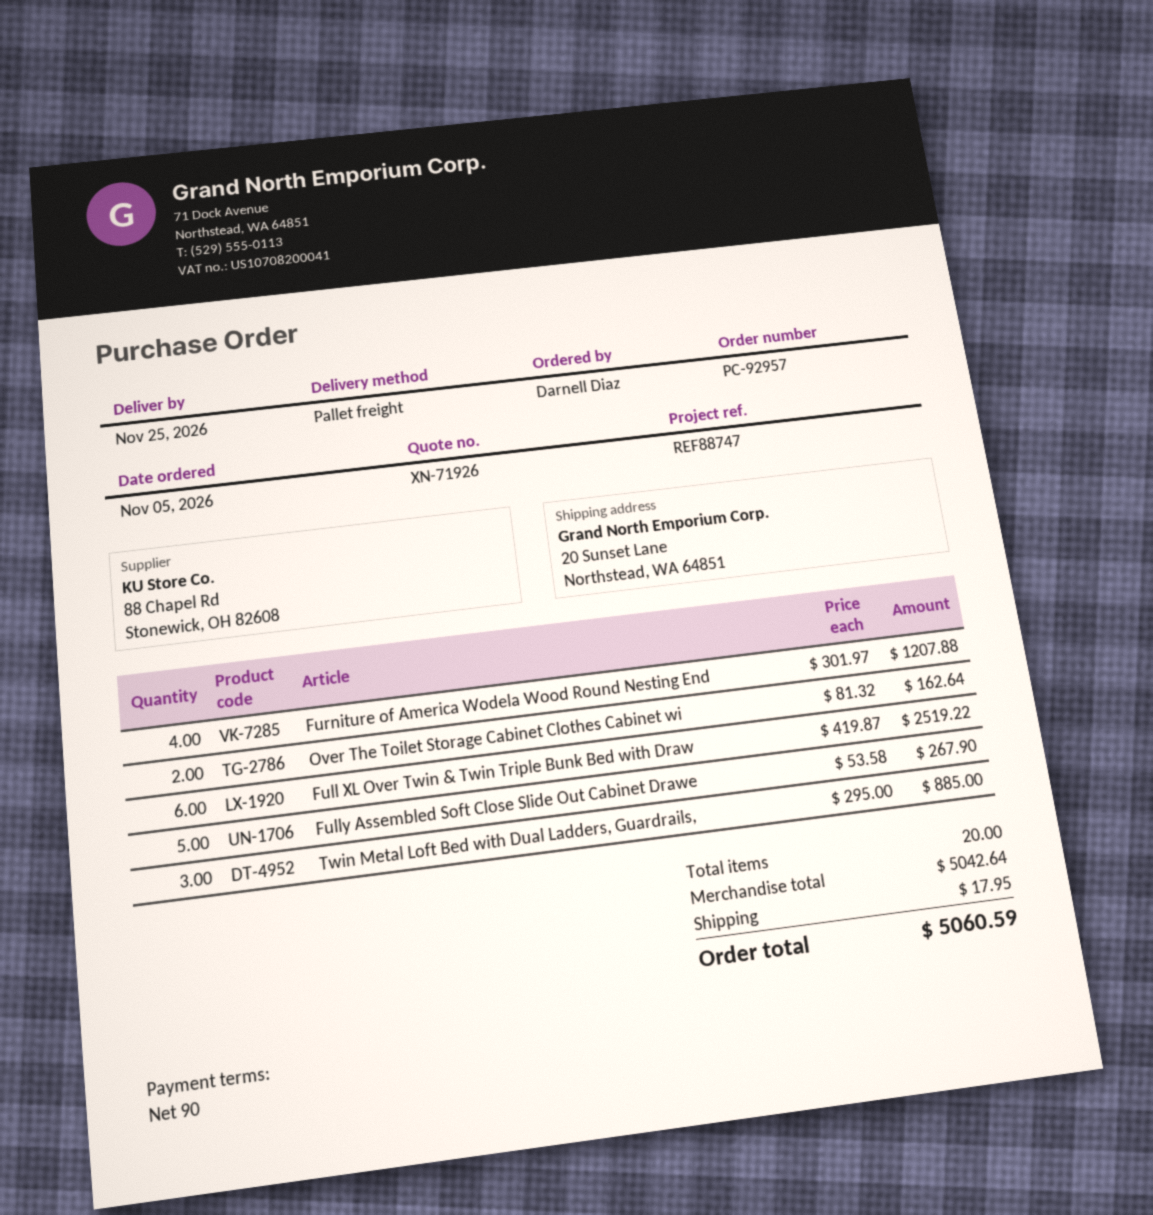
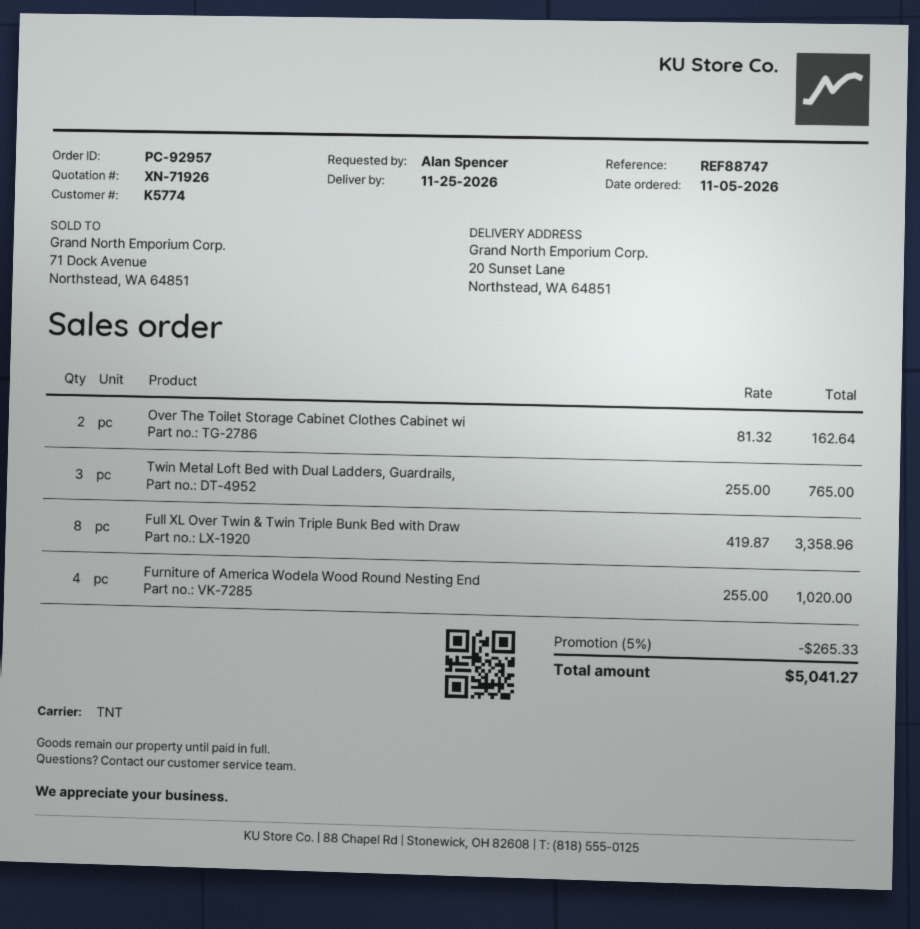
ordered by: Darnell Diaz -> Alan Spencer
shipping method: pallet freight -> TNT
Furniture of America Wodela Wood Round Nesting End: 4 x 301.97 = 1207.88 -> 4 x 255.00 = 1020.00
Full XL Over Twin & Twin Triple Bunk Bed with Draw: 6 x 419.87 = 2519.22 -> 8 x 419.87 = 3358.96
Fully Assembled Soft Close Slide Out Cabinet Drawe: 5 x 53.58 = 267.90 -> none
Twin Metal Loft Bed with Dual Ladders, Guardrails,: 3 x 295.00 = 885.00 -> 3 x 255.00 = 765.00
discount: none -> 5% = 265.33
shipping: 17.95 -> none
total: 5060.59 -> 5041.27

